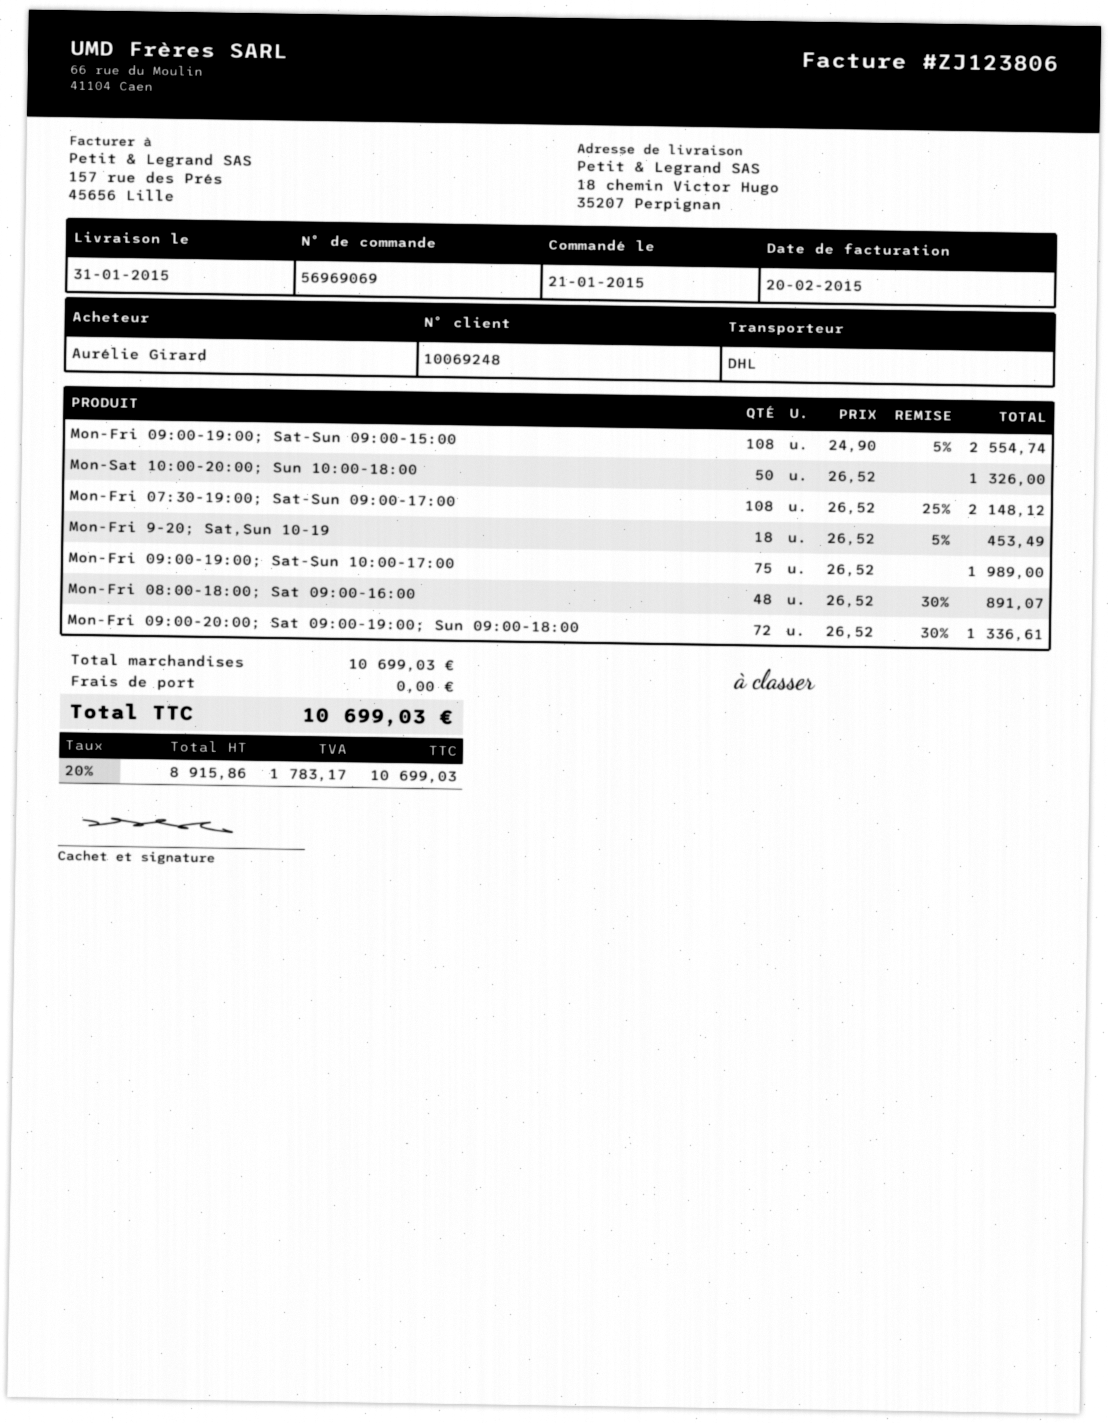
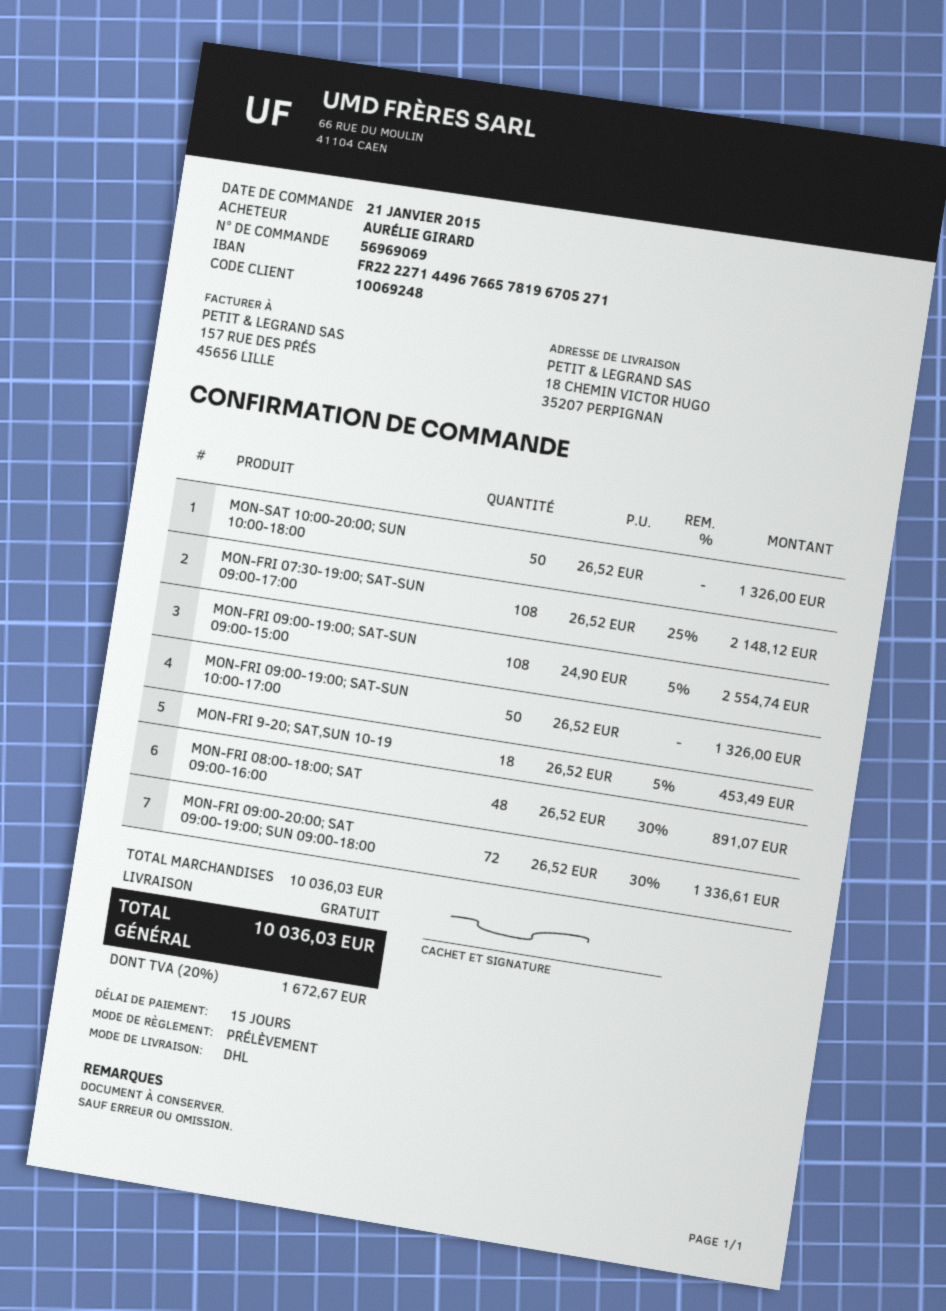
Mon-Fri 09:00-19:00; Sat-Sun 10:00-17:00: 75 x 26.52 = 1989.00 -> 50 x 26.52 = 1326.00
subtotal: 10699.03 -> 10036.03
tax: 20% = 1783.17 -> 20% = 1672.67
total: 10699.03 -> 10036.03

